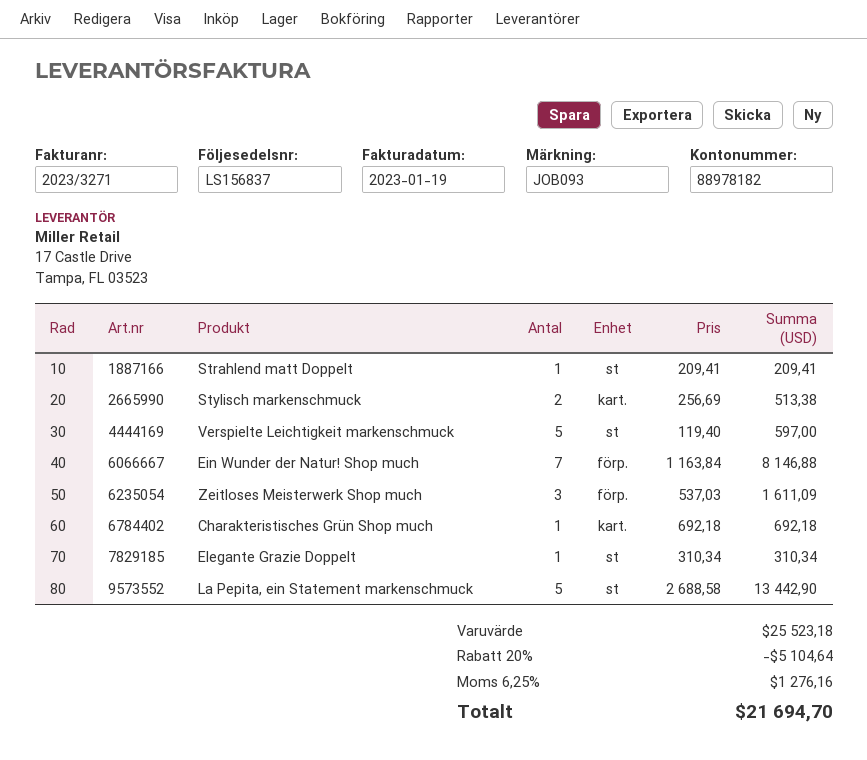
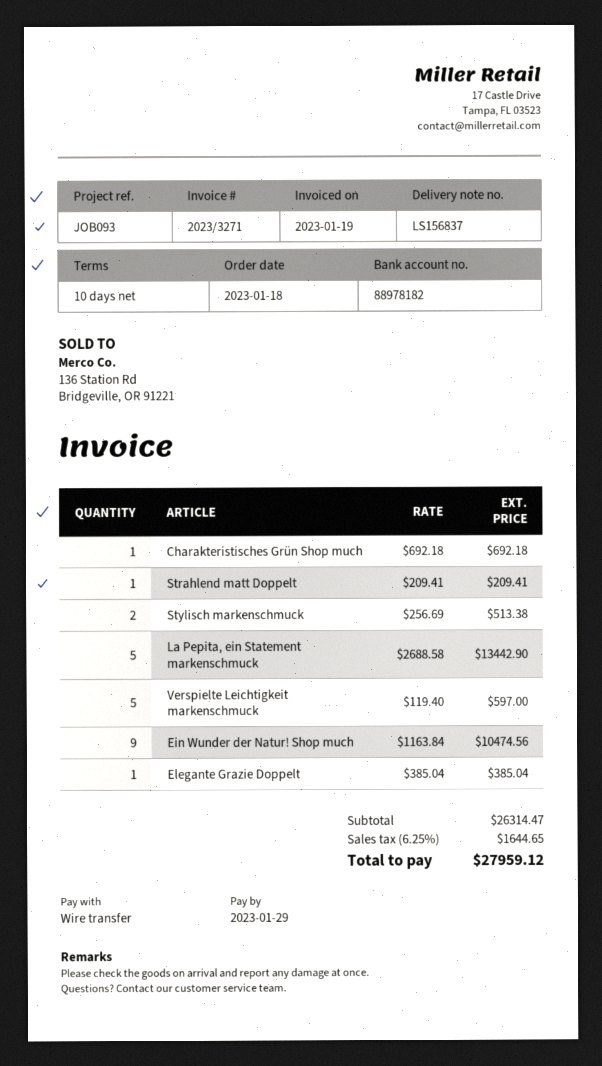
Ein Wunder der Natur! Shop much: 7 x 1163.84 = 8146.88 -> 9 x 1163.84 = 10474.56
Zeitloses Meisterwerk Shop much: 3 x 537.03 = 1611.09 -> none
Elegante Grazie Doppelt: 1 x 310.34 = 310.34 -> 1 x 385.04 = 385.04
subtotal: 25523.18 -> 26314.47
discount: 20% = 5104.64 -> none
tax: 6.25% = 1276.16 -> 6.25% = 1644.65
total: 21694.70 -> 27959.12

